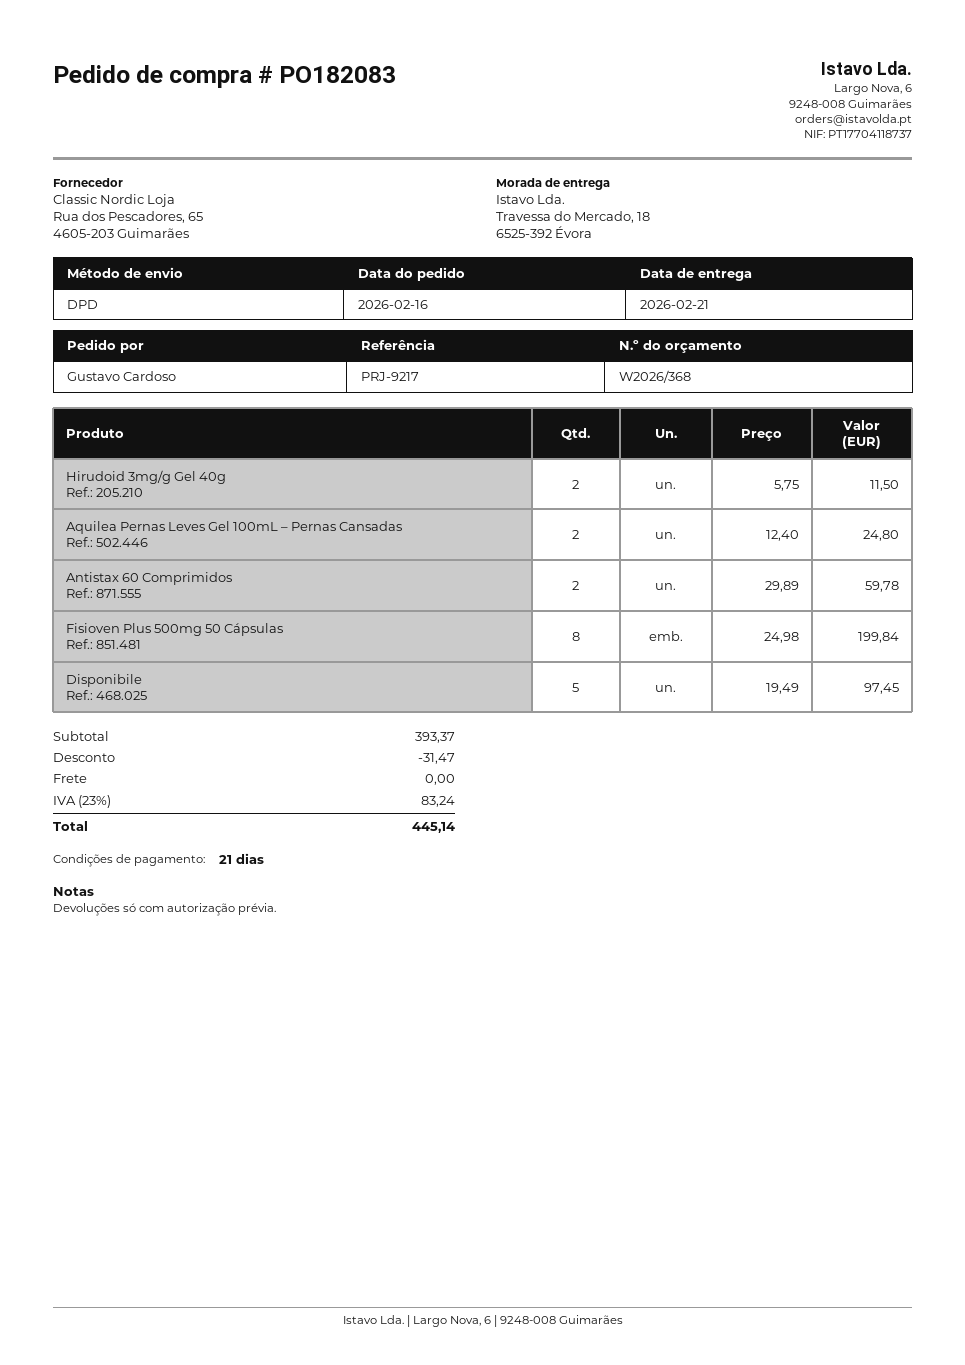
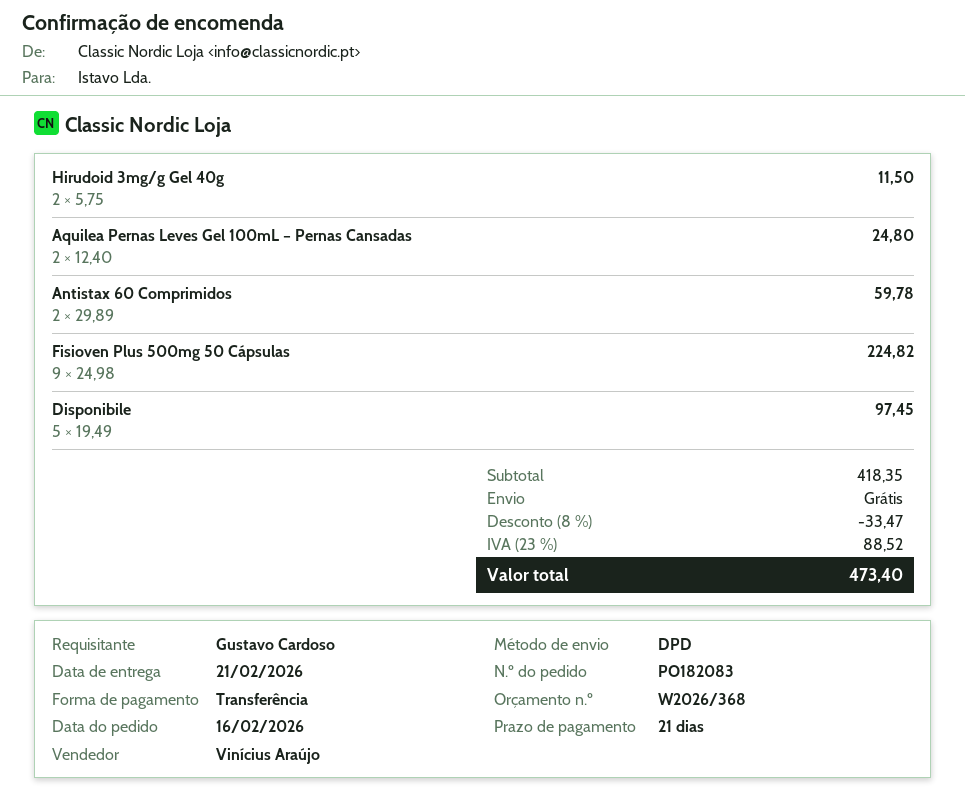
Fisioven Plus 500mg 50 Cápsulas: 8 x 24.98 = 199.84 -> 9 x 24.98 = 224.82
subtotal: 393.37 -> 418.35
discount: 31.47 -> 33.47
tax: 23% = 83.24 -> 23% = 88.52
total: 445.14 -> 473.40

